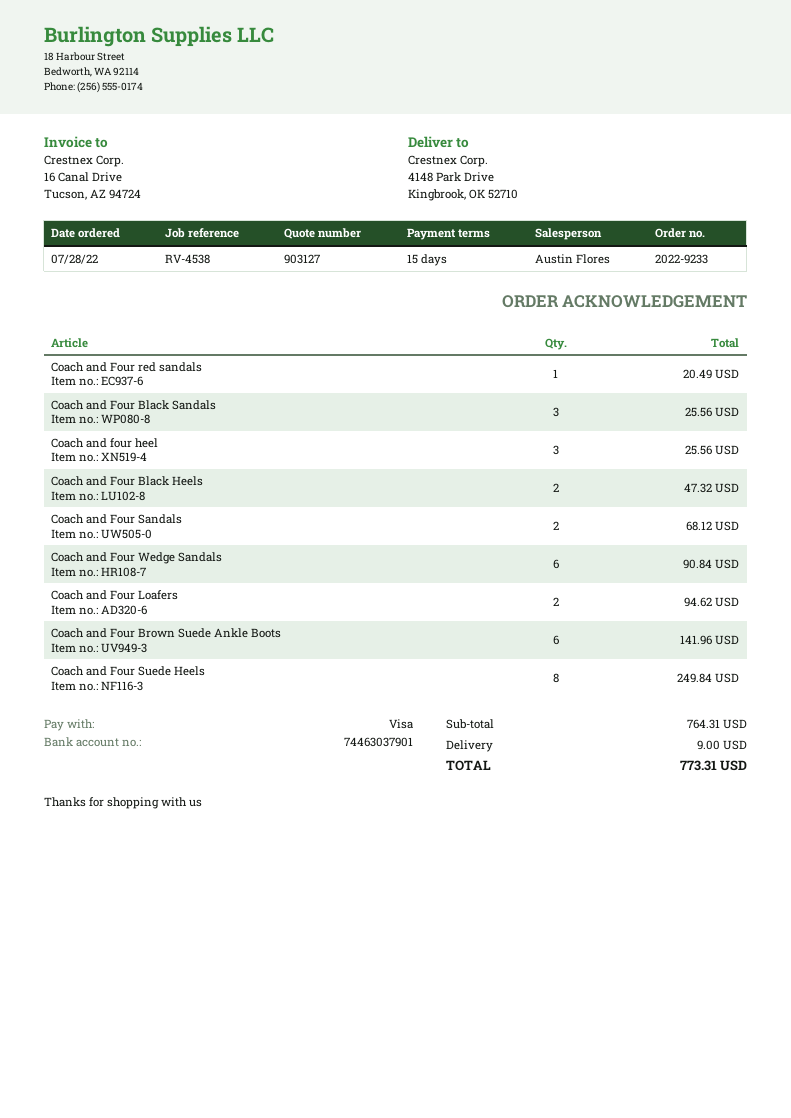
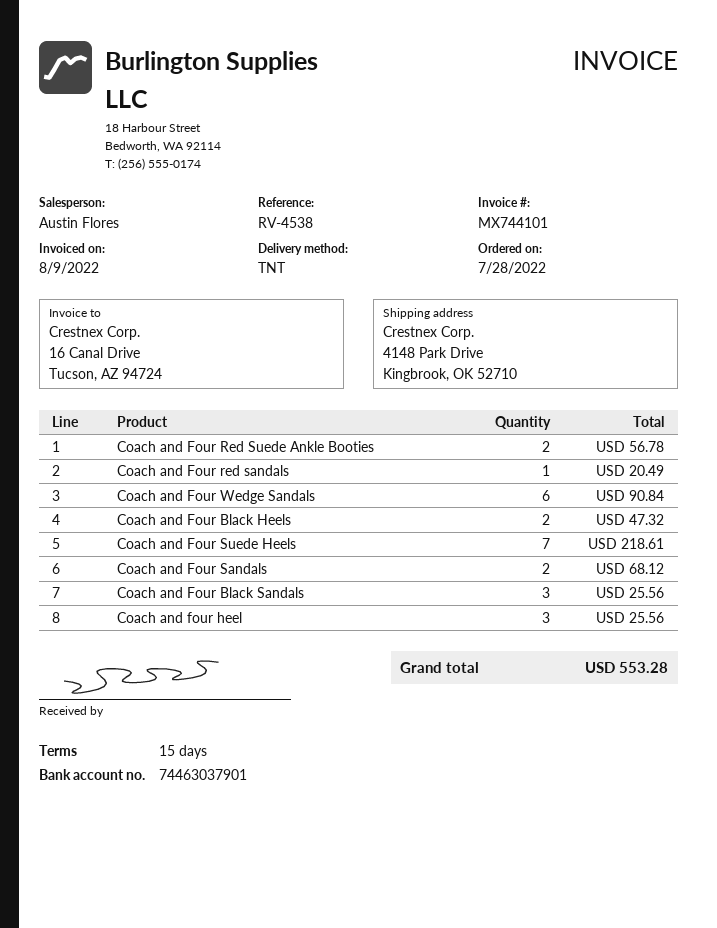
Coach and Four Loafers: 2 for 94.62 -> none
Coach and Four Brown Suede Ankle Boots: 6 for 141.96 -> none
Coach and Four Suede Heels: 8 for 249.84 -> 7 for 218.61
Coach and Four Red Suede Ankle Booties: none -> 2 for 56.78
shipping: 9.00 -> none
total: 773.31 -> 553.28

